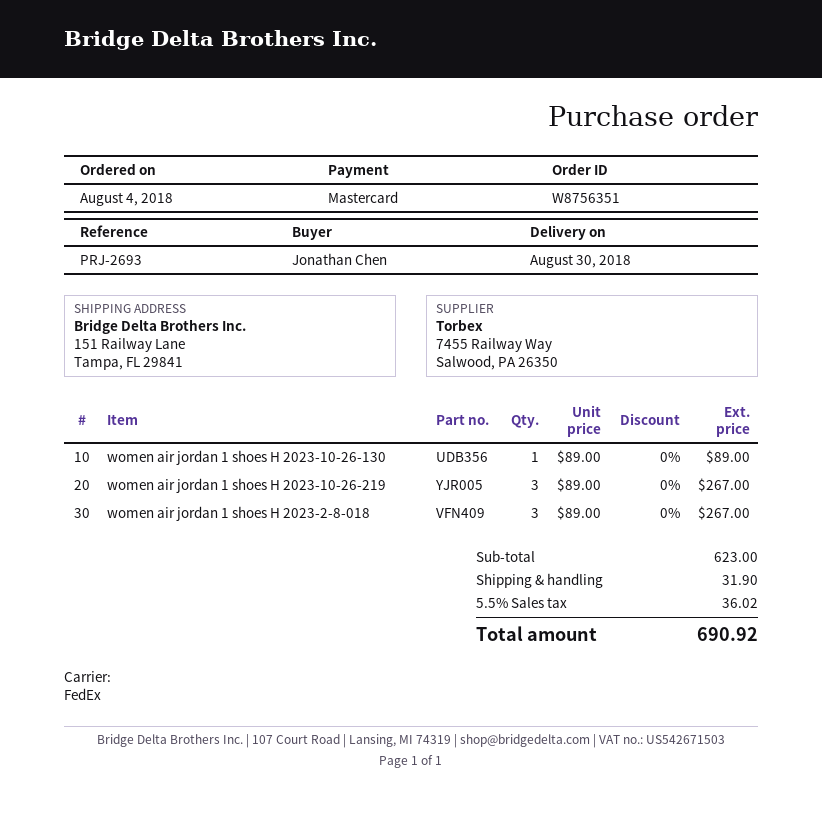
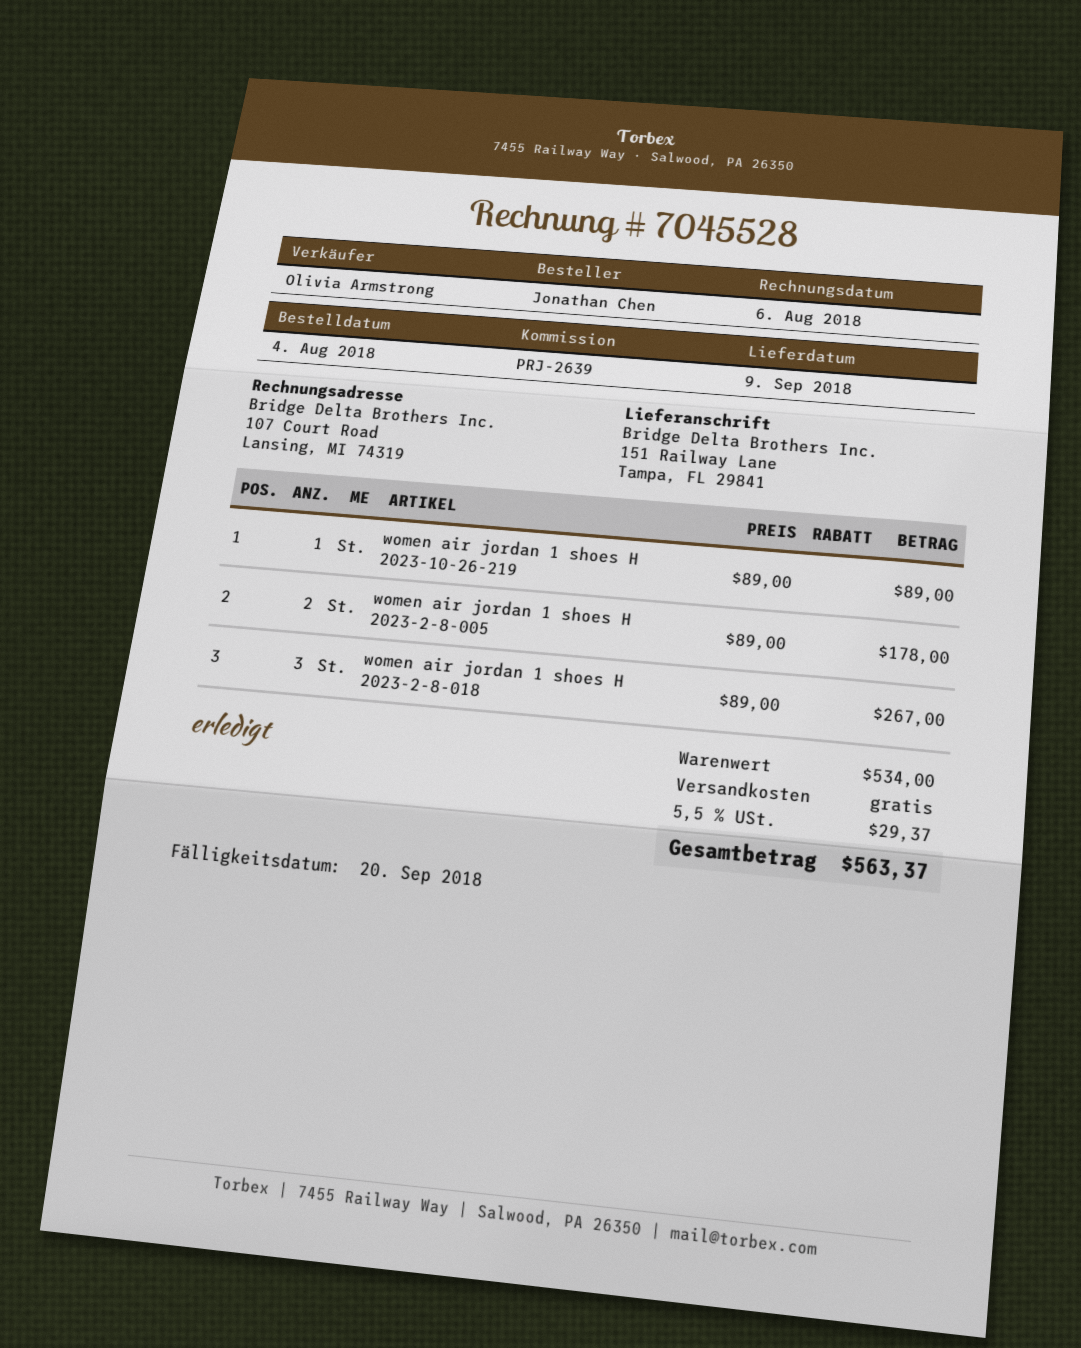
delivery date: 2018-08-30 -> 2018-09-09
reference: PRJ-2693 -> PRJ-2639
women air jordan 1 shoes H 2023-10-26-130: 1 x 89.00 = 89.00 -> none
women air jordan 1 shoes H 2023-10-26-219: 3 x 89.00 = 267.00 -> 1 x 89.00 = 89.00
women air jordan 1 shoes H 2023-2-8-005: none -> 2 x 89.00 = 178.00
subtotal: 623.00 -> 534.00
shipping: 31.90 -> 0.00
tax: 5.5% = 36.02 -> 5.5% = 29.37
total: 690.92 -> 563.37

